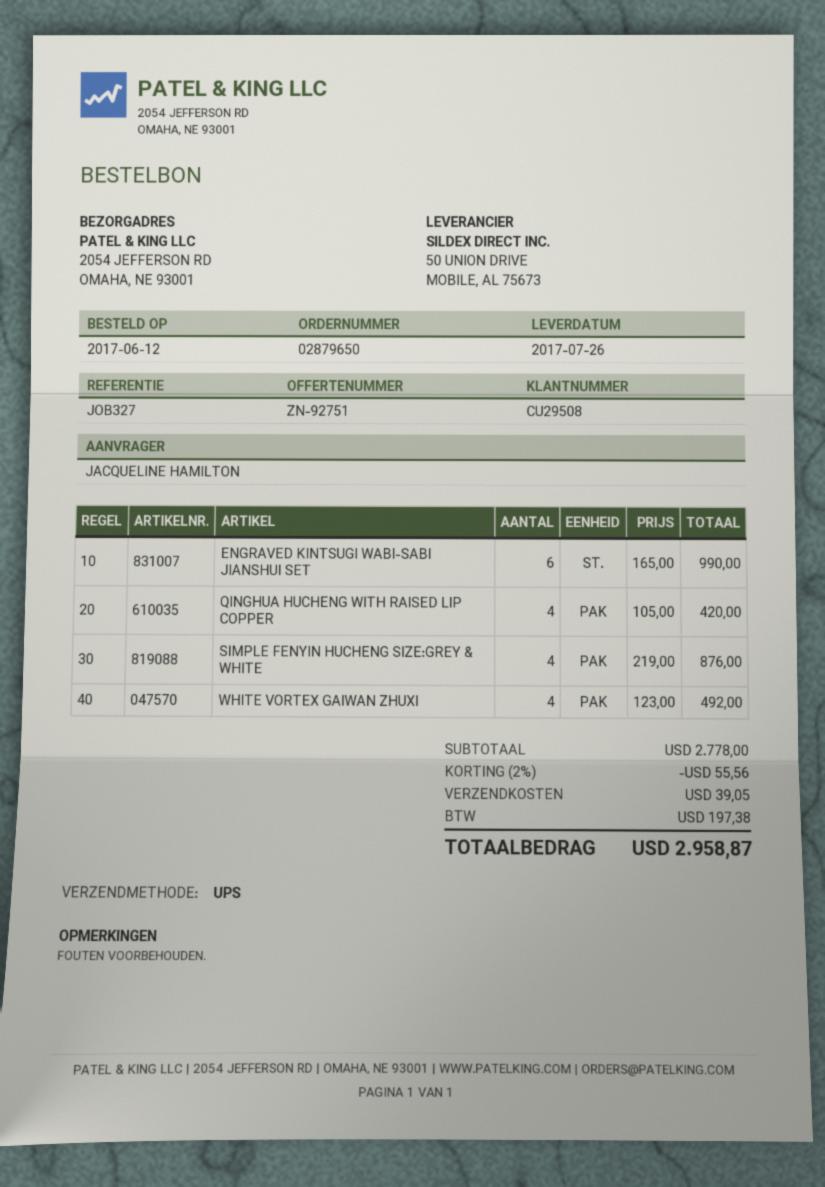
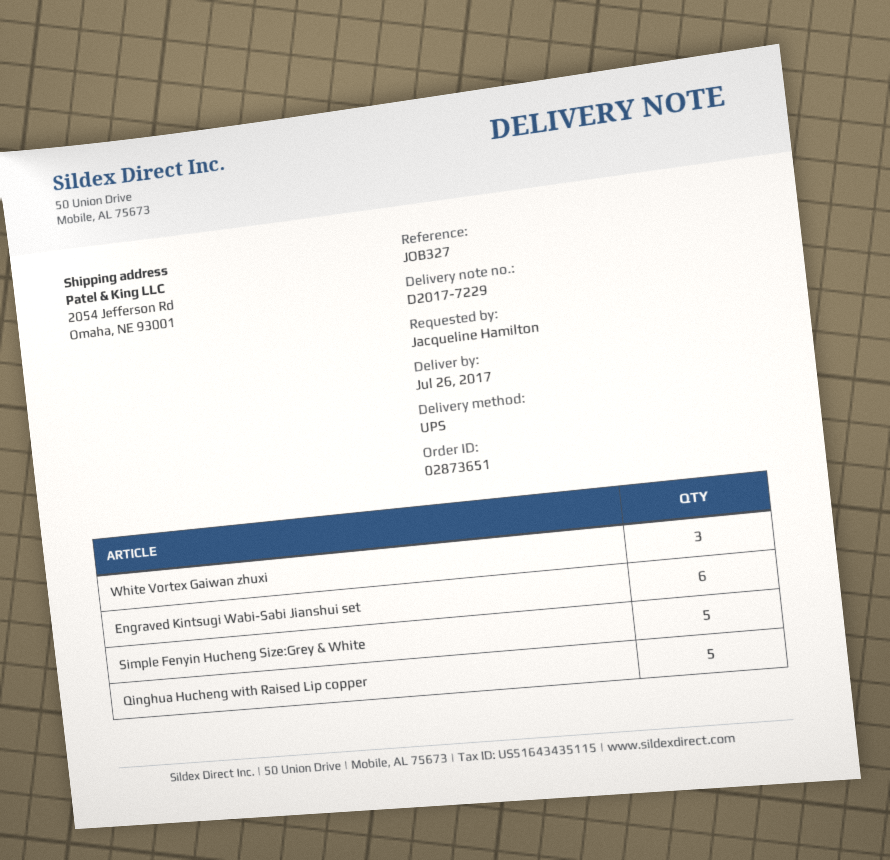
order number: 02879650 -> 02873651
QINGHUA HUCHENG WITH RAISED LIP COPPER: 4 -> 5
SIMPLE FENYIN HUCHENG SIZE:GREY & WHITE: 4 -> 5
WHITE VORTEX GAIWAN ZHUXI: 4 -> 3

